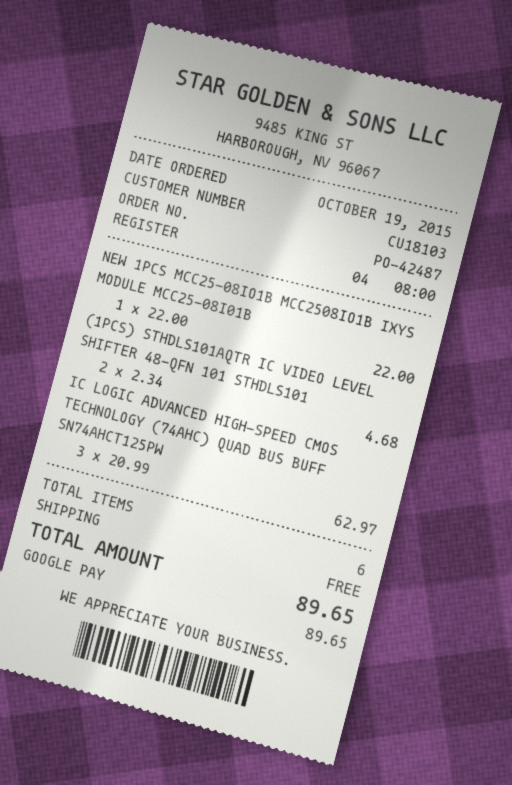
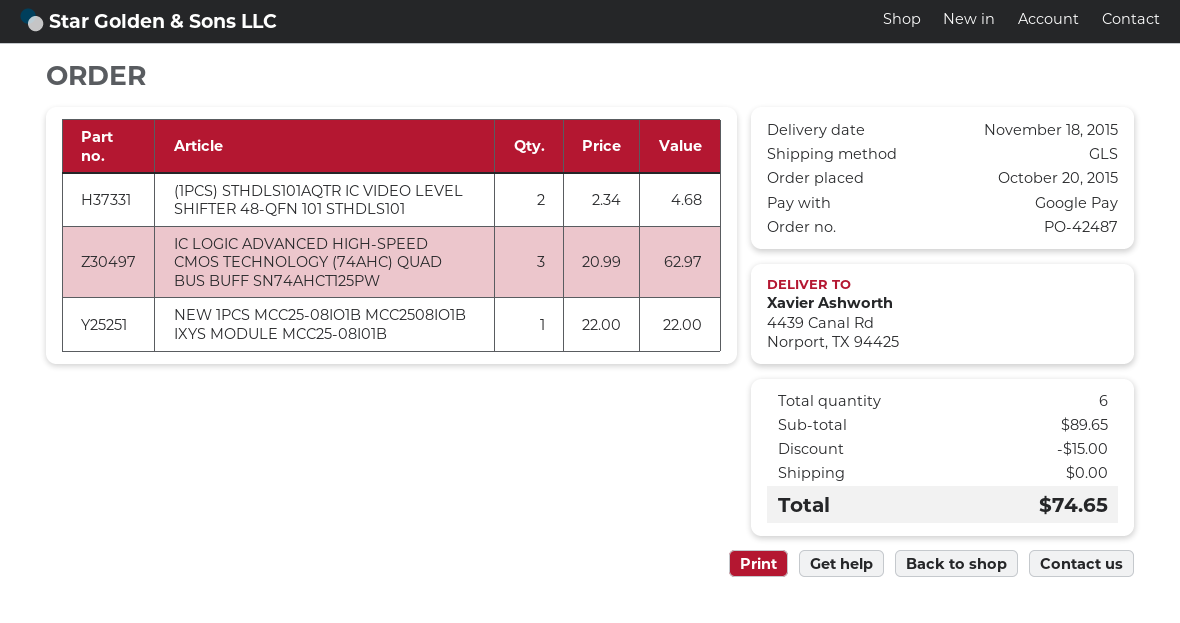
order date: 2015-10-19 -> 2015-10-20
discount: none -> 15.00
total: 89.65 -> 74.65

